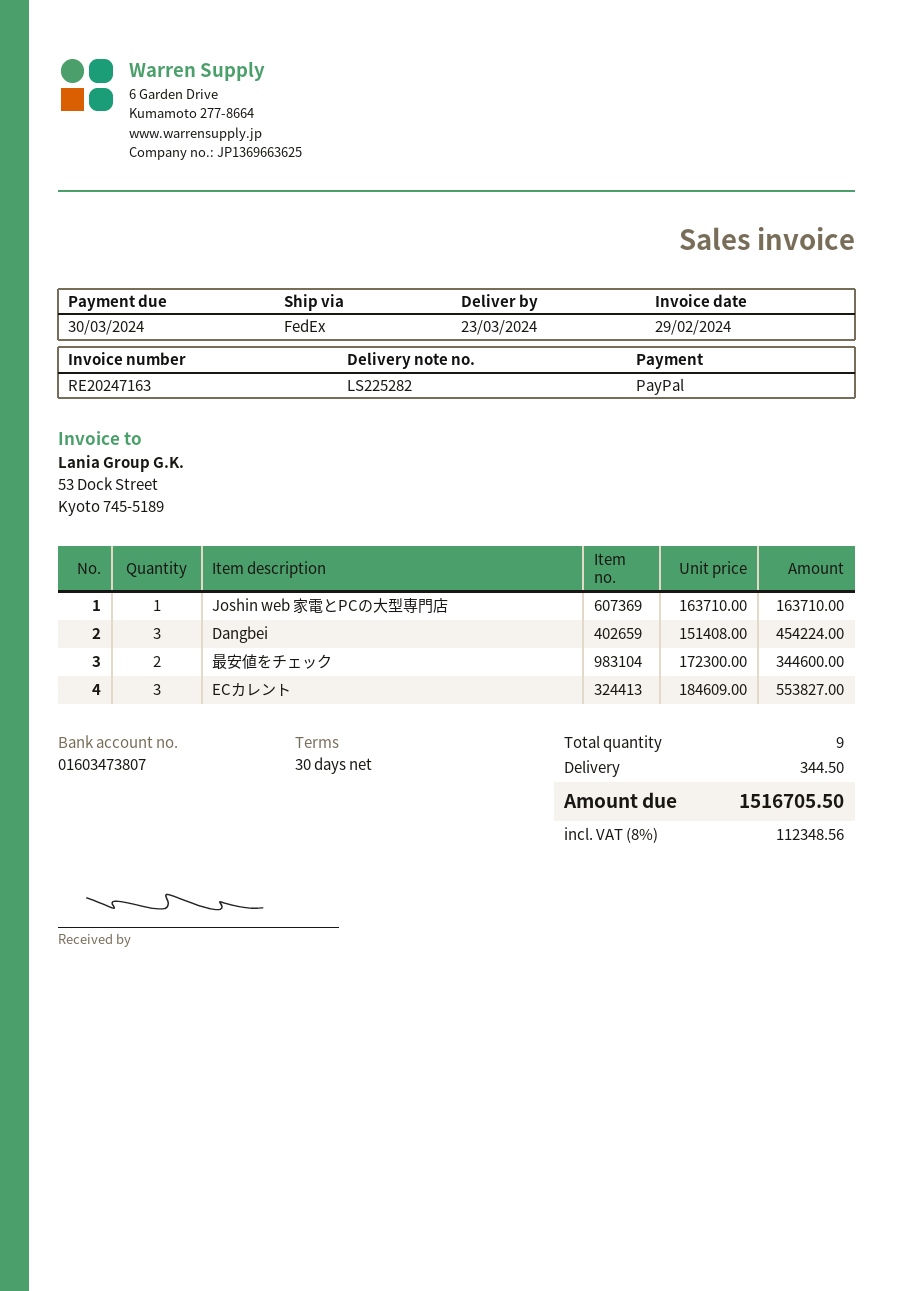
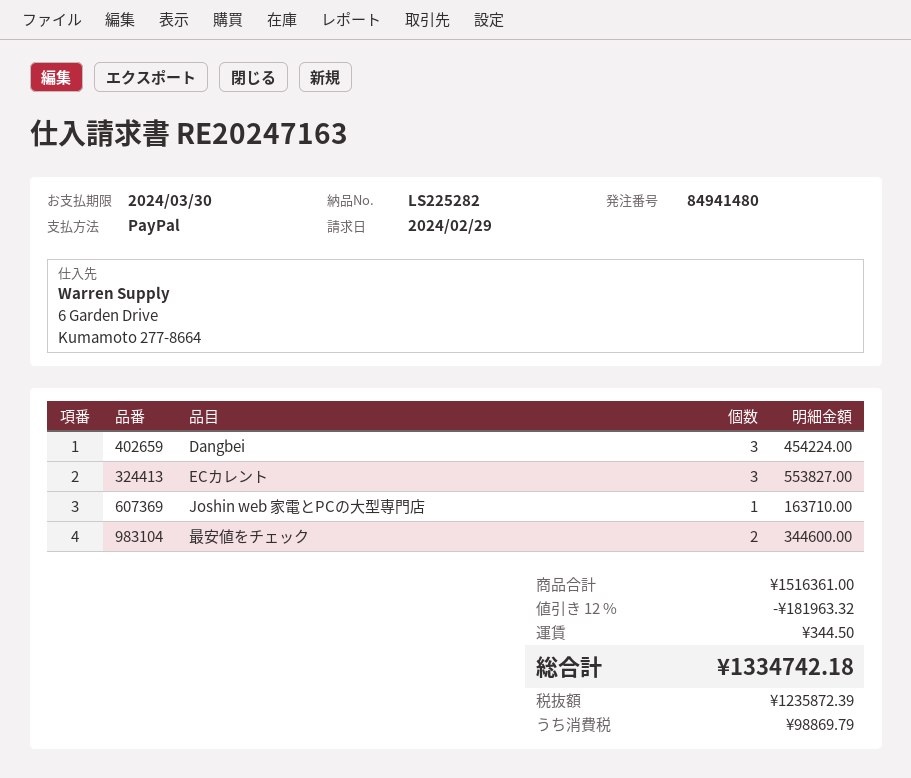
discount: none -> 12% = 181963.32
tax: 112348.56 -> 98869.79
total: 1516705.50 -> 1334742.18

